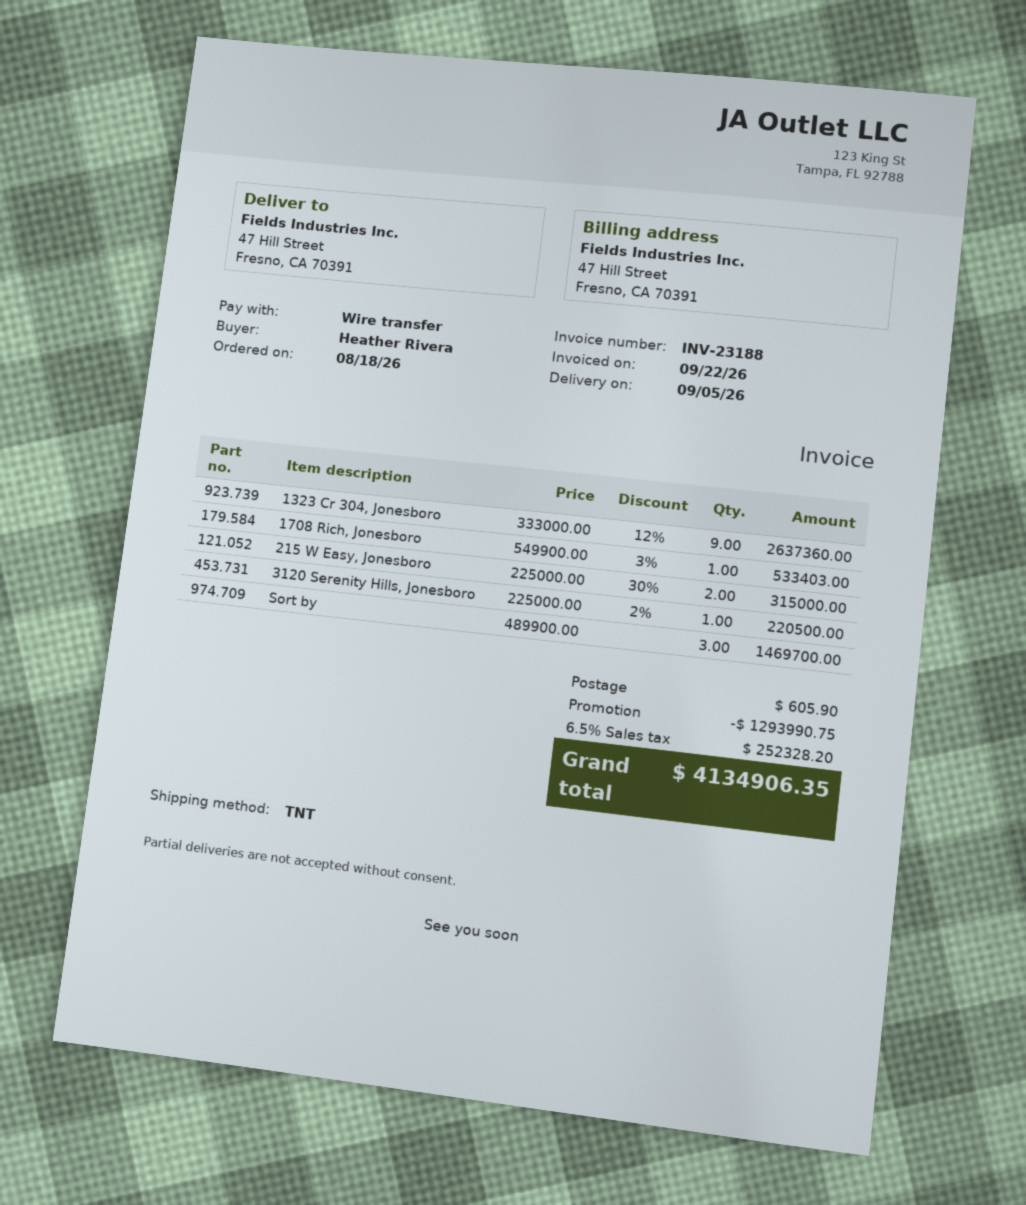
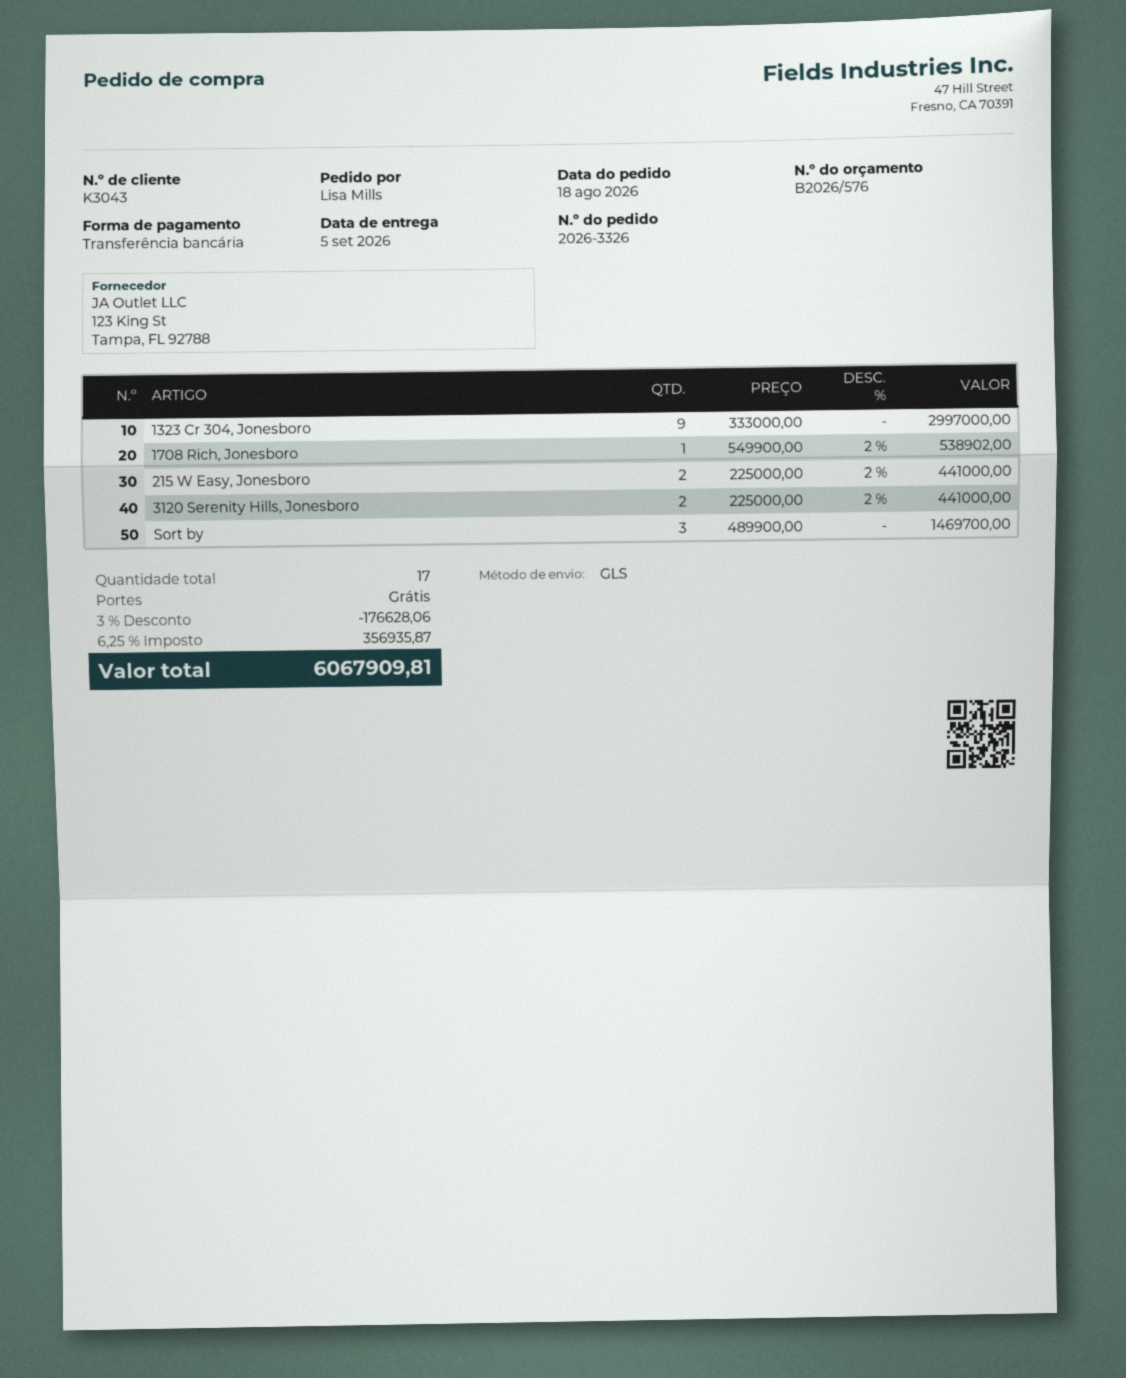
ordered by: Heather Rivera -> Lisa Mills
shipping method: TNT -> GLS
1323 Cr 304, Jonesboro: 9 x 333000.00 - 12% = 2637360.00 -> 9 x 333000.00 = 2997000.00
1708 Rich, Jonesboro: 1 x 549900.00 - 3% = 533403.00 -> 1 x 549900.00 - 2% = 538902.00
215 W Easy, Jonesboro: 2 x 225000.00 - 30% = 315000.00 -> 2 x 225000.00 - 2% = 441000.00
3120 Serenity Hills, Jonesboro: 1 x 225000.00 - 2% = 220500.00 -> 2 x 225000.00 - 2% = 441000.00
discount: 1293990.75 -> 176628.06
shipping: 605.90 -> 0.00
tax: 6.5% = 252328.20 -> 6.25% = 356935.87
total: 4134906.35 -> 6067909.81

